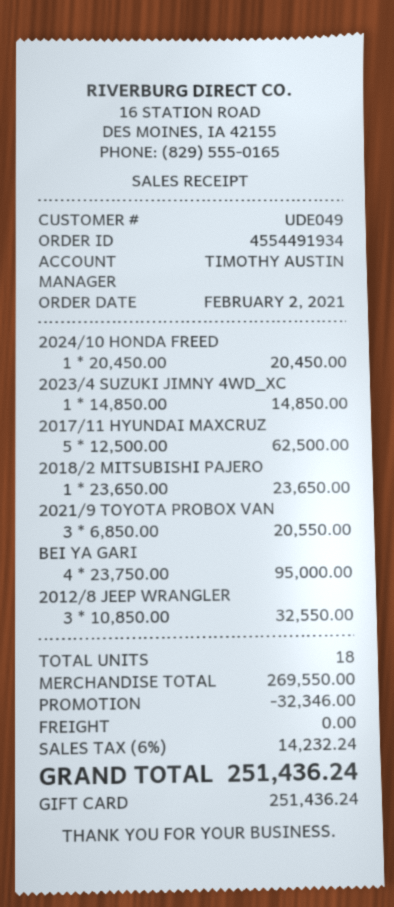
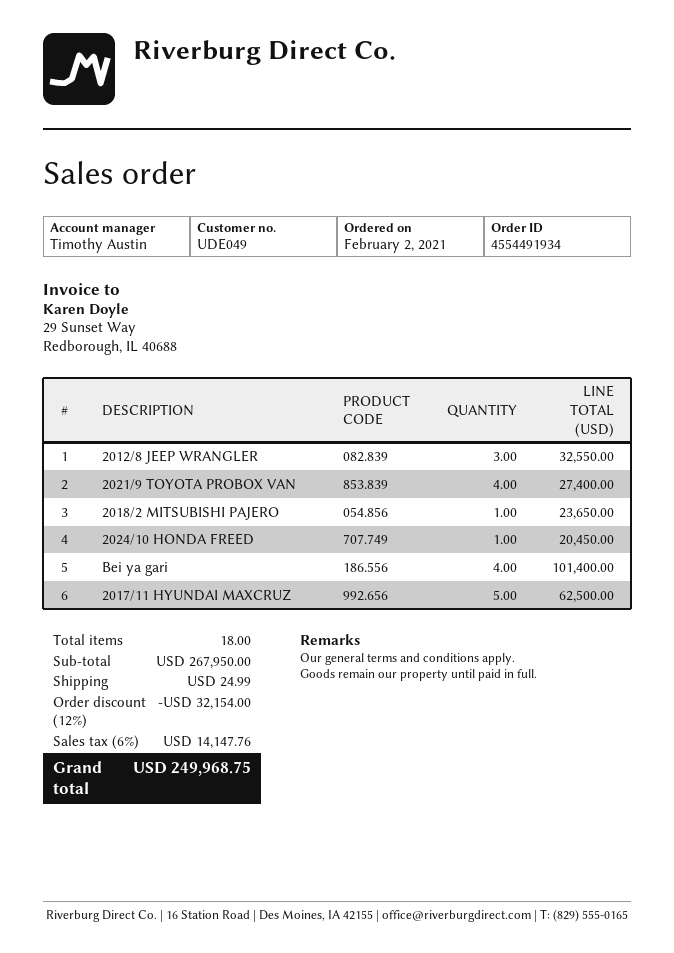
2023/4 SUZUKI JIMNY 4WD_XC: 1 for 14850.00 -> none
2021/9 TOYOTA PROBOX VAN: 3 for 20550.00 -> 4 for 27400.00
BEI YA GARI: 4 for 95000.00 -> 4 for 101400.00
subtotal: 269550.00 -> 267950.00
discount: 32346.00 -> 32154.00
shipping: 0.00 -> 24.99
tax: 6% = 14232.24 -> 6% = 14147.76
total: 251436.24 -> 249968.75

